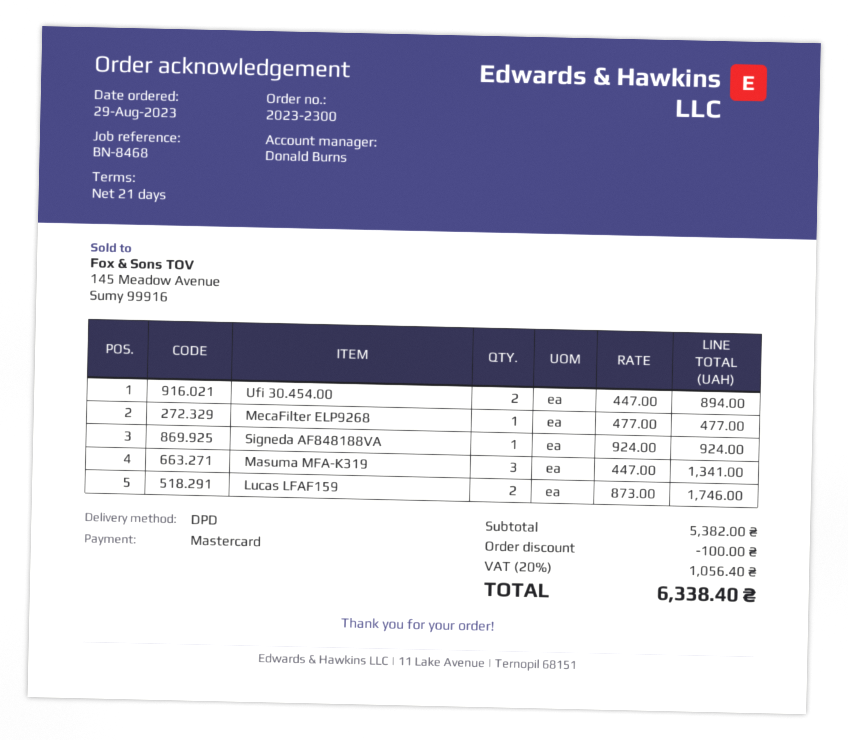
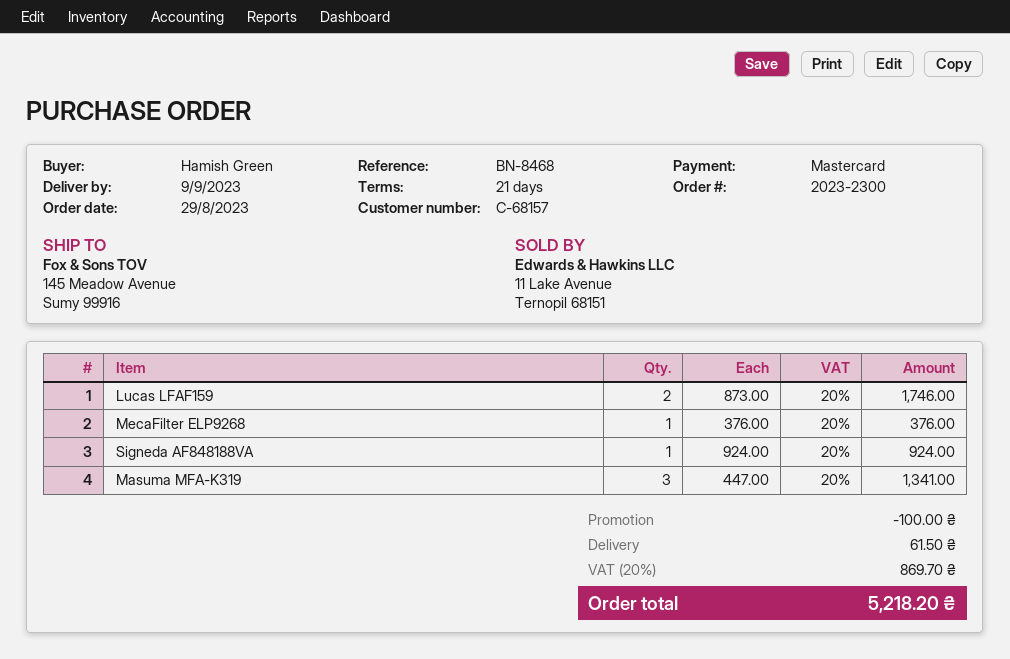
Ufi 30.454.00: 2 x 447.00 = 894.00 -> none
MecaFilter ELP9268: 1 x 477.00 = 477.00 -> 1 x 376.00 = 376.00
shipping: none -> 61.50
tax: 20% = 1056.40 -> 20% = 869.70
total: 6338.40 -> 5218.20

